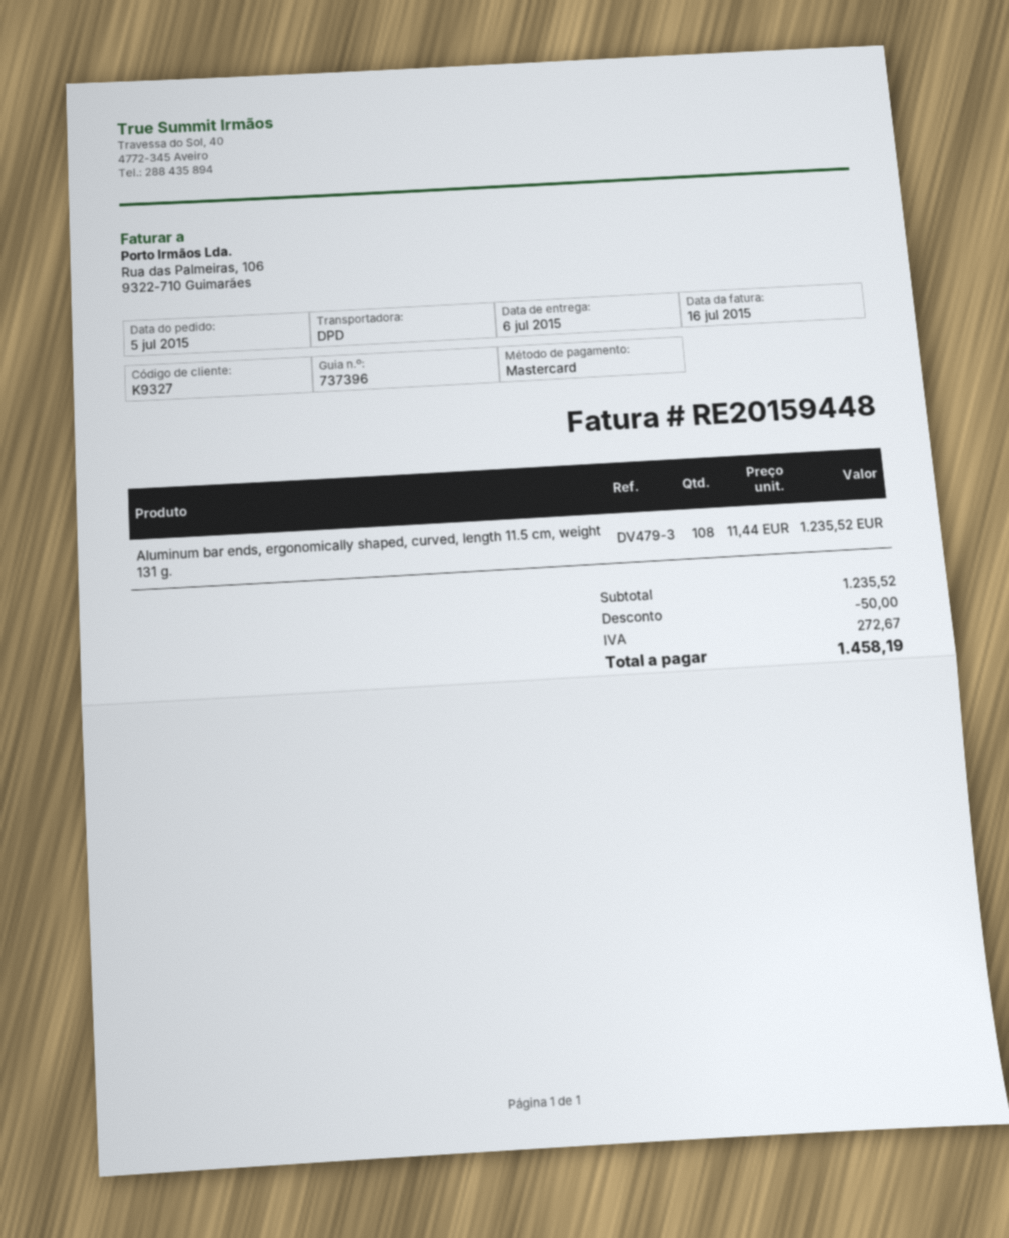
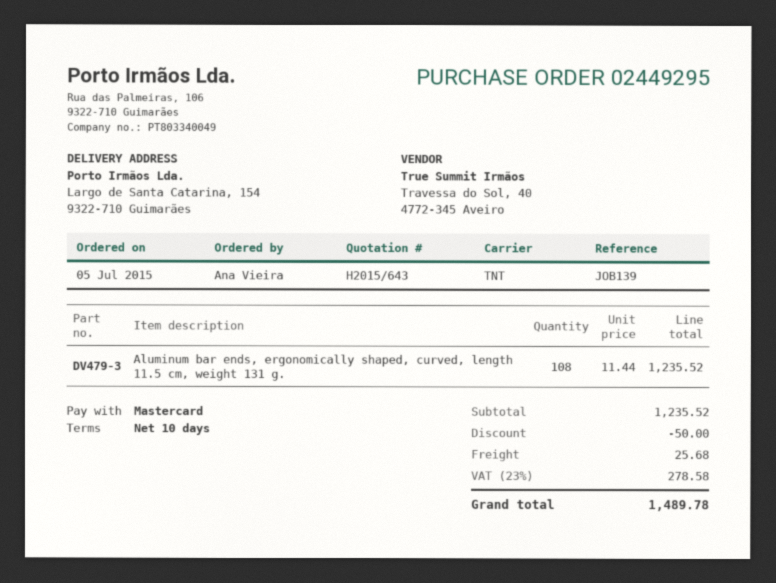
shipping method: DPD -> TNT
shipping: none -> 25.68
tax: 272.67 -> 278.58
total: 1458.19 -> 1489.78

